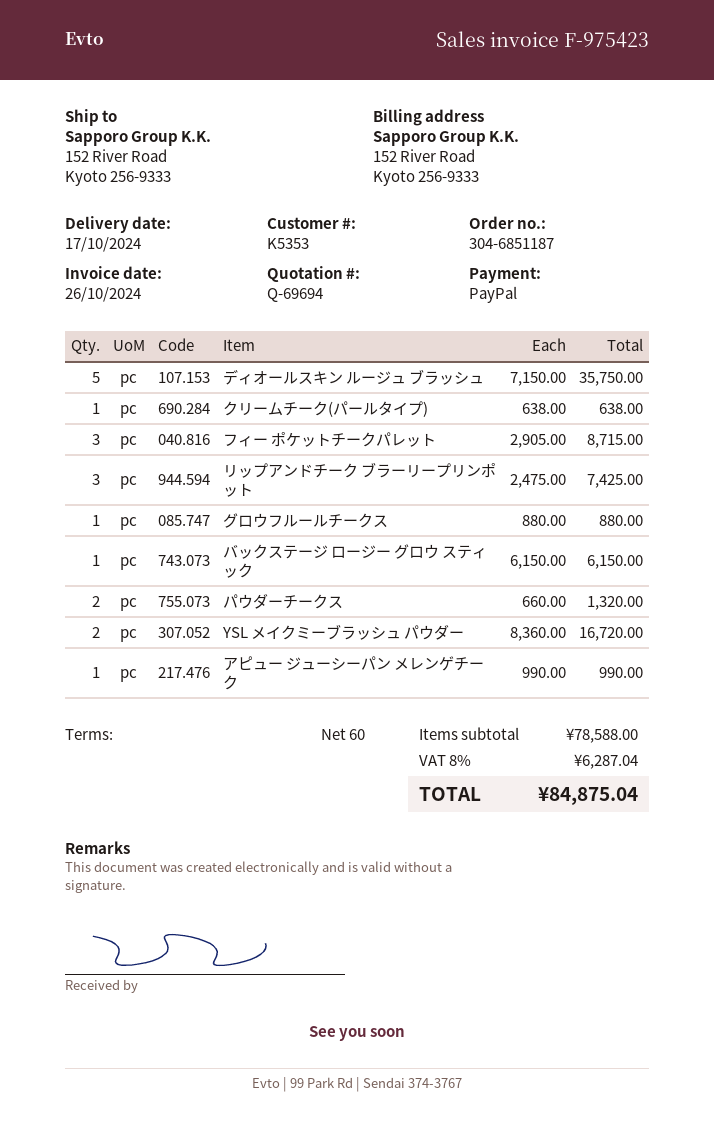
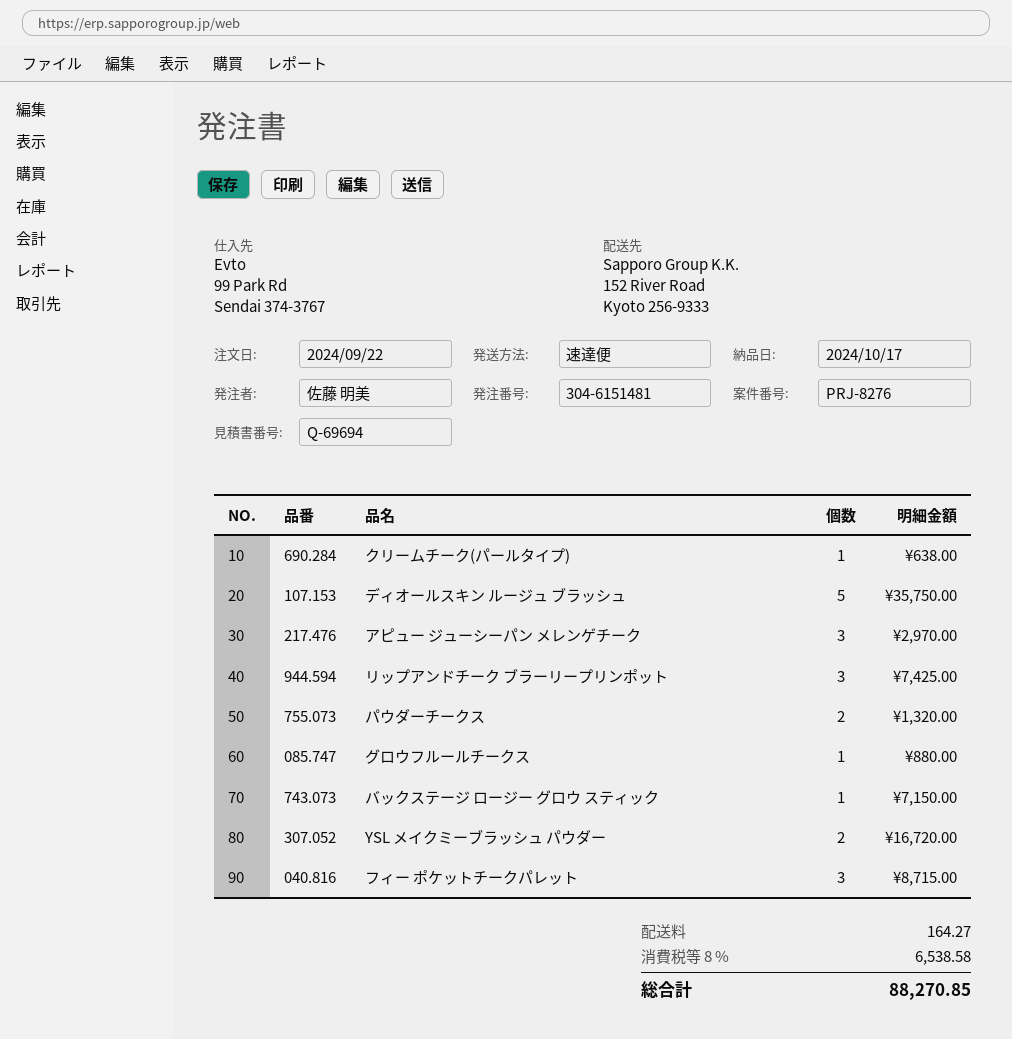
order number: 304-6851187 -> 304-6151481
バックステージ ロージー グロウ スティック: 1 for 6150.00 -> 1 for 7150.00
アピュー ジューシーパン メレンゲチーク: 1 for 990.00 -> 3 for 2970.00
shipping: none -> 164.27
tax: 8% = 6287.04 -> 8% = 6538.58
total: 84875.04 -> 88270.85

